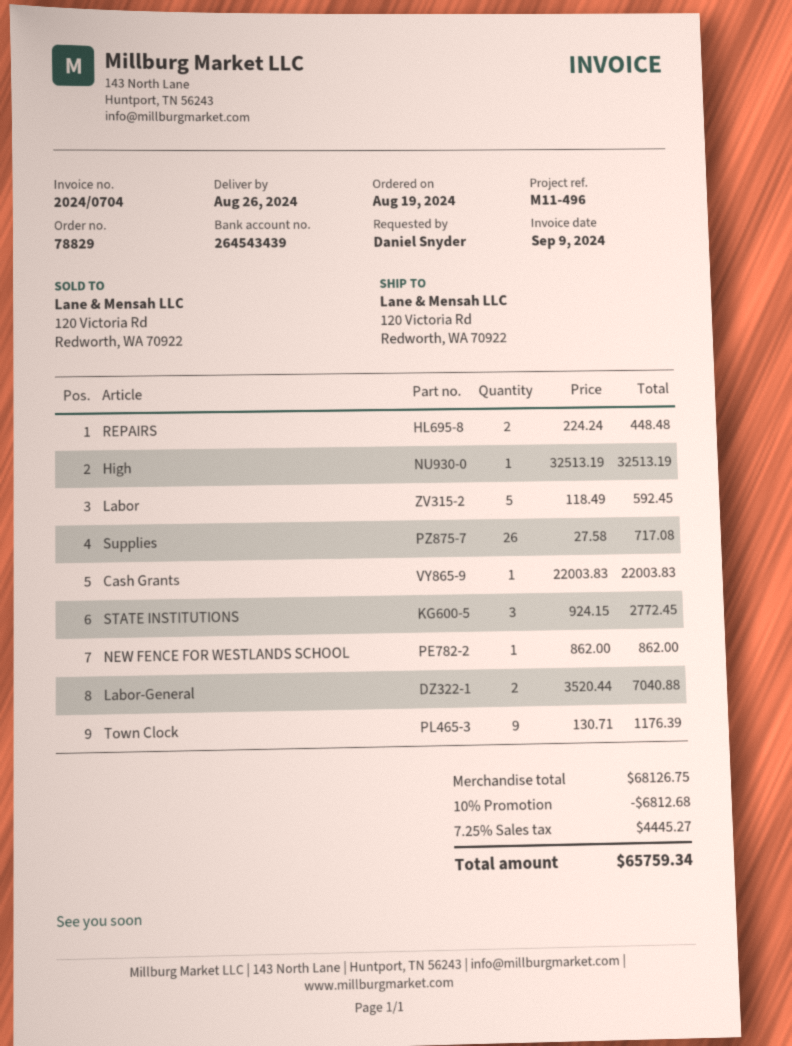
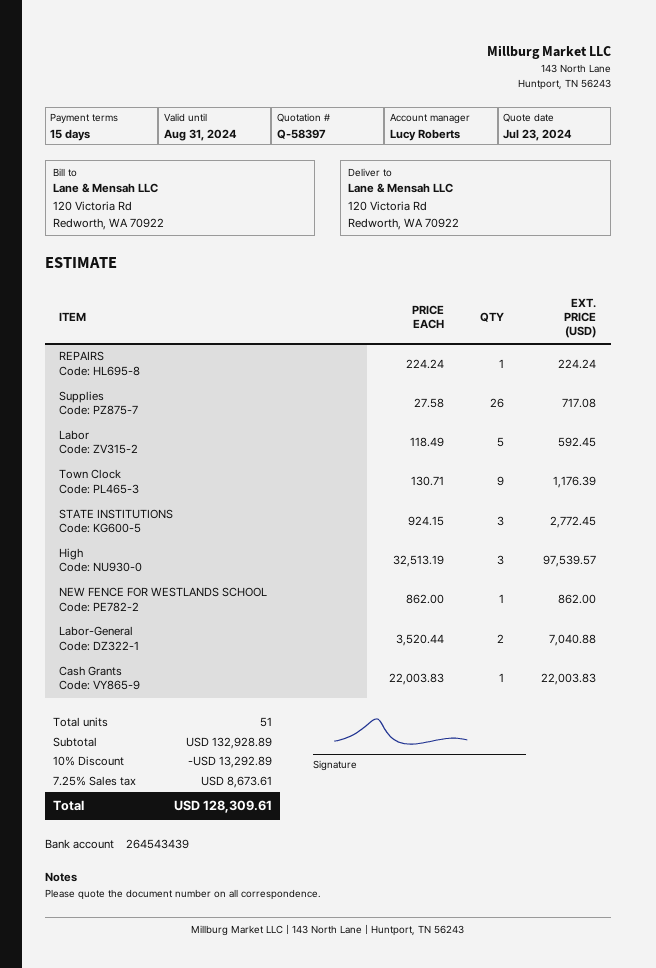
REPAIRS: 2 x 224.24 = 448.48 -> 1 x 224.24 = 224.24
High: 1 x 32513.19 = 32513.19 -> 3 x 32513.19 = 97539.57
subtotal: 68126.75 -> 132928.89
discount: 10% = 6812.68 -> 10% = 13292.89
tax: 7.25% = 4445.27 -> 7.25% = 8673.61
total: 65759.34 -> 128309.61

